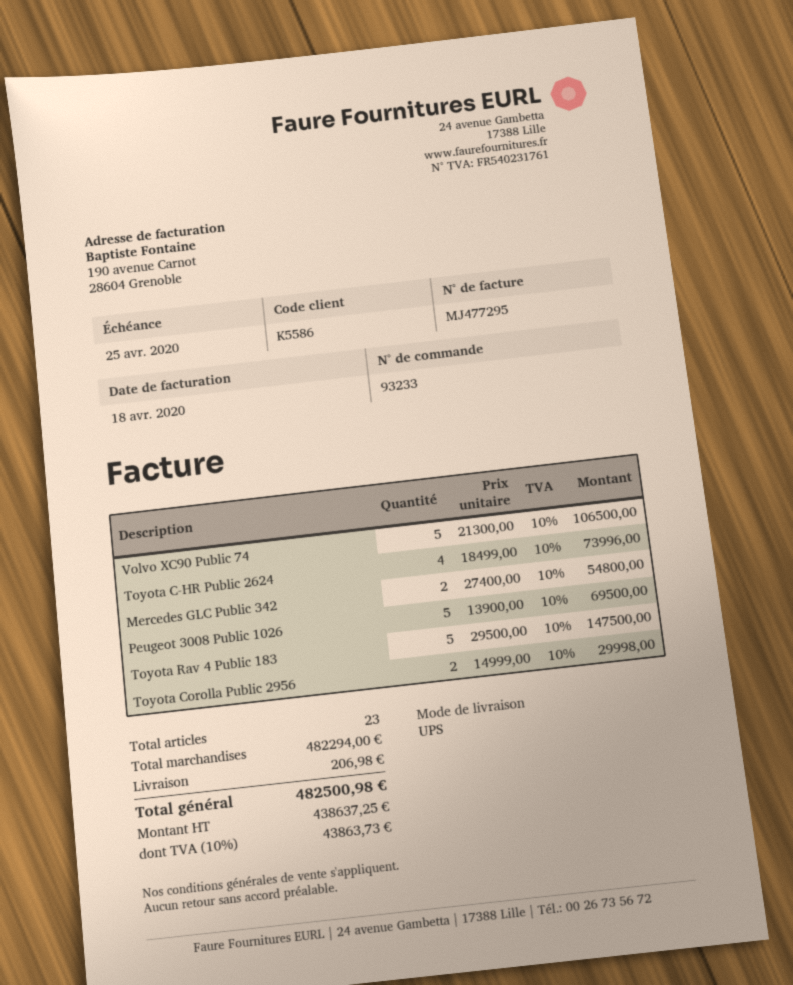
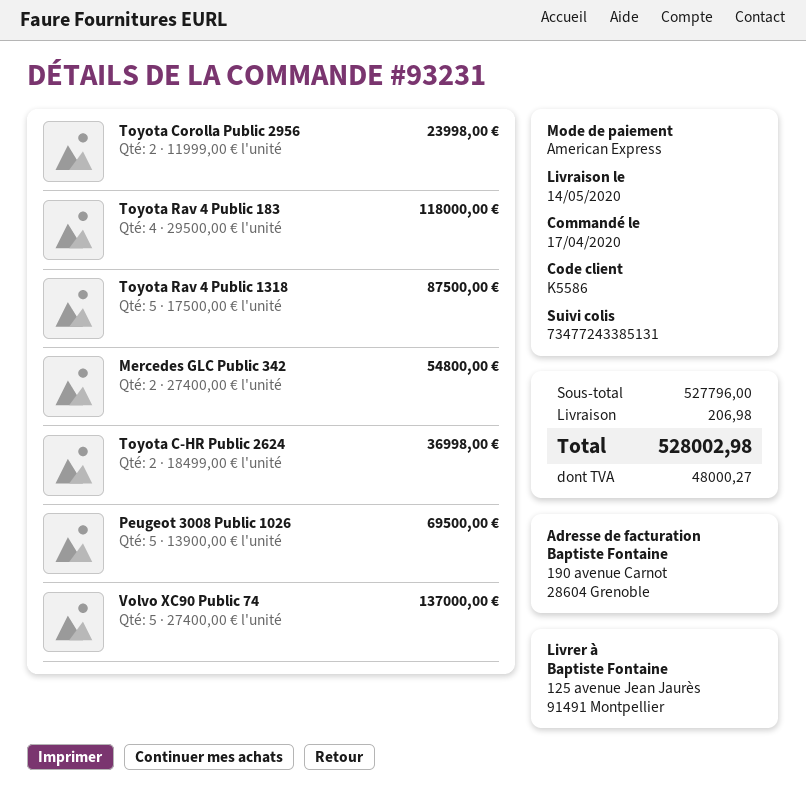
order number: 93233 -> 93231
Volvo XC90 Public 74: 5 x 21300.00 = 106500.00 -> 5 x 27400.00 = 137000.00
Toyota C-HR Public 2624: 4 x 18499.00 = 73996.00 -> 2 x 18499.00 = 36998.00
Toyota Rav 4 Public 183: 5 x 29500.00 = 147500.00 -> 4 x 29500.00 = 118000.00
Toyota Corolla Public 2956: 2 x 14999.00 = 29998.00 -> 2 x 11999.00 = 23998.00
Toyota Rav 4 Public 1318: none -> 5 x 17500.00 = 87500.00
subtotal: 482294.00 -> 527796.00
tax: 43863.73 -> 48000.27
total: 482500.98 -> 528002.98

